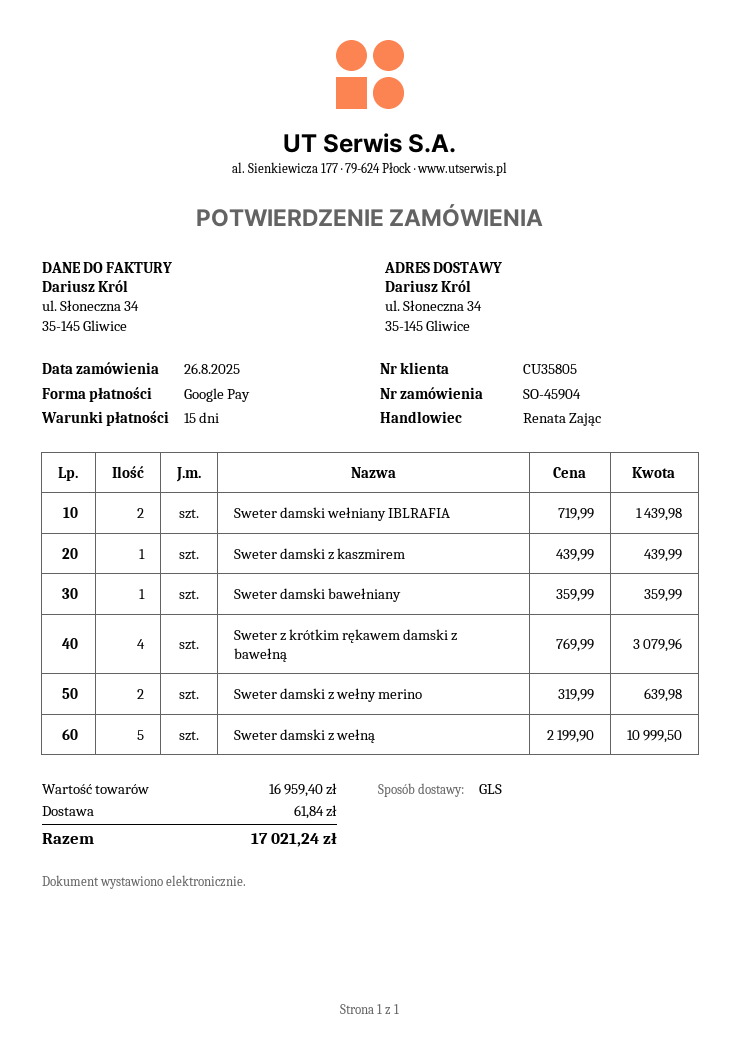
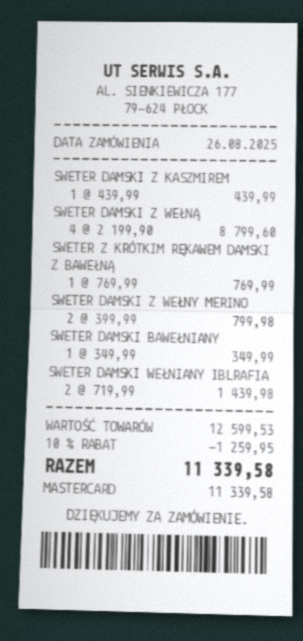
payment method: Google Pay -> Mastercard
Sweter damski bawełniany: 1 x 359.99 = 359.99 -> 1 x 349.99 = 349.99
Sweter z krótkim rękawem damski z bawełną: 4 x 769.99 = 3079.96 -> 1 x 769.99 = 769.99
Sweter damski z wełny merino: 2 x 319.99 = 639.98 -> 2 x 399.99 = 799.98
Sweter damski z wełną: 5 x 2199.90 = 10999.50 -> 4 x 2199.90 = 8799.60
subtotal: 16959.40 -> 12599.53
discount: none -> 10% = 1259.95
shipping: 61.84 -> none
total: 17021.24 -> 11339.58

